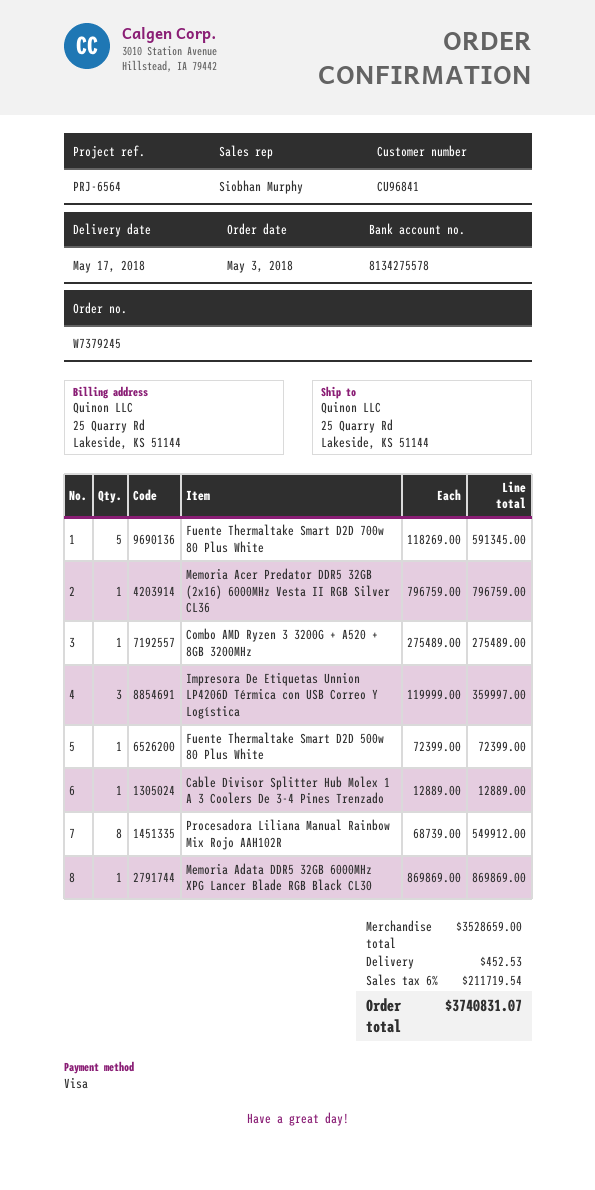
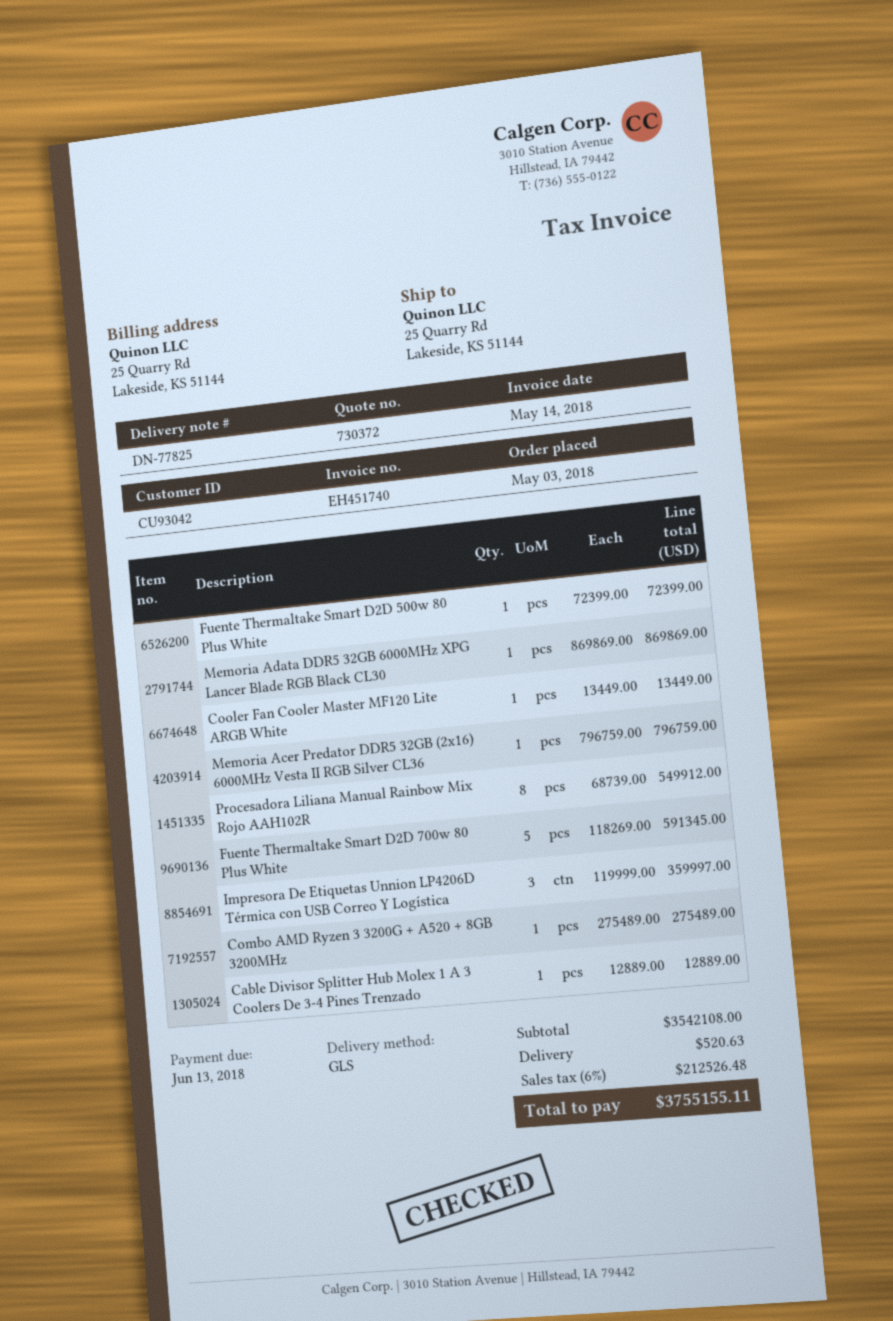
customer number: CU96841 -> CU93042
Cooler Fan Cooler Master MF120 Lite ARGB White: none -> 1 x 13449.00 = 13449.00
subtotal: 3528659.00 -> 3542108.00
shipping: 452.53 -> 520.63
tax: 6% = 211719.54 -> 6% = 212526.48
total: 3740831.07 -> 3755155.11

